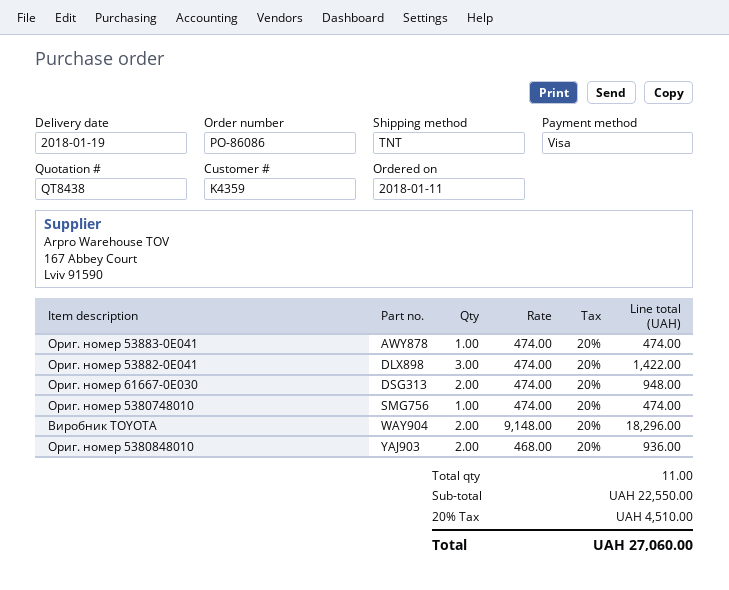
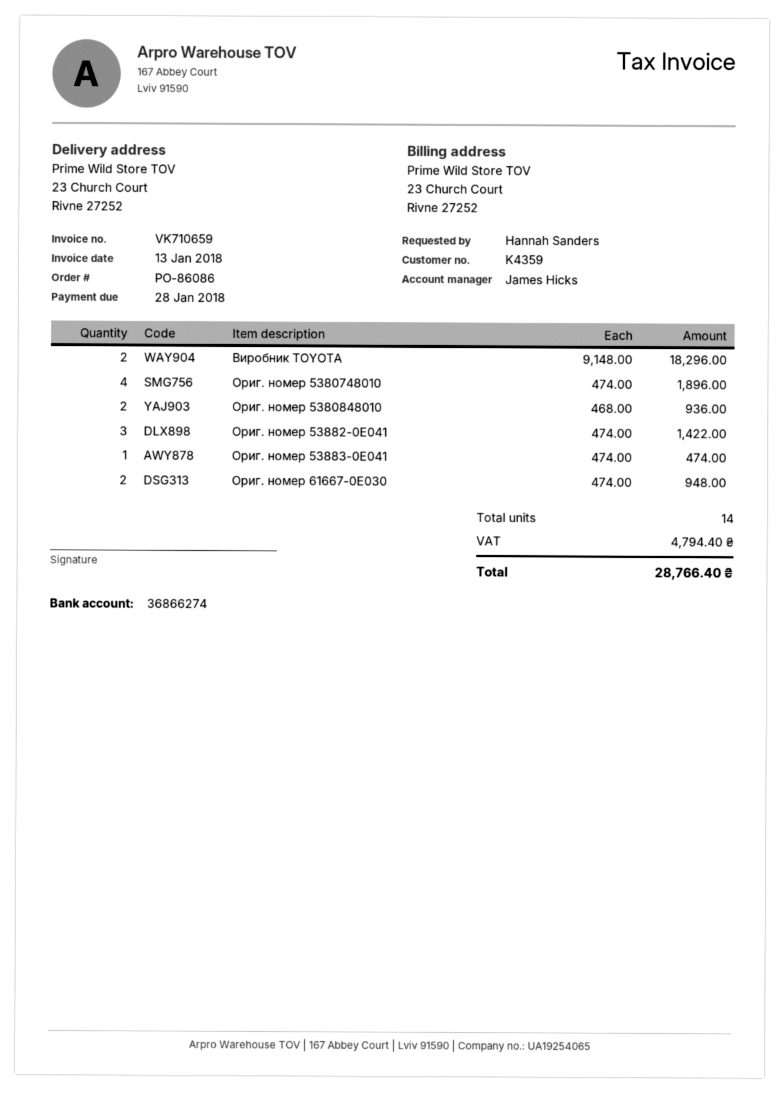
Ориг. номер 5380748010: 1 x 474.00 = 474.00 -> 4 x 474.00 = 1896.00
total quantity: 11 -> 14
tax: 4510.00 -> 4794.40
total: 27060.00 -> 28766.40

